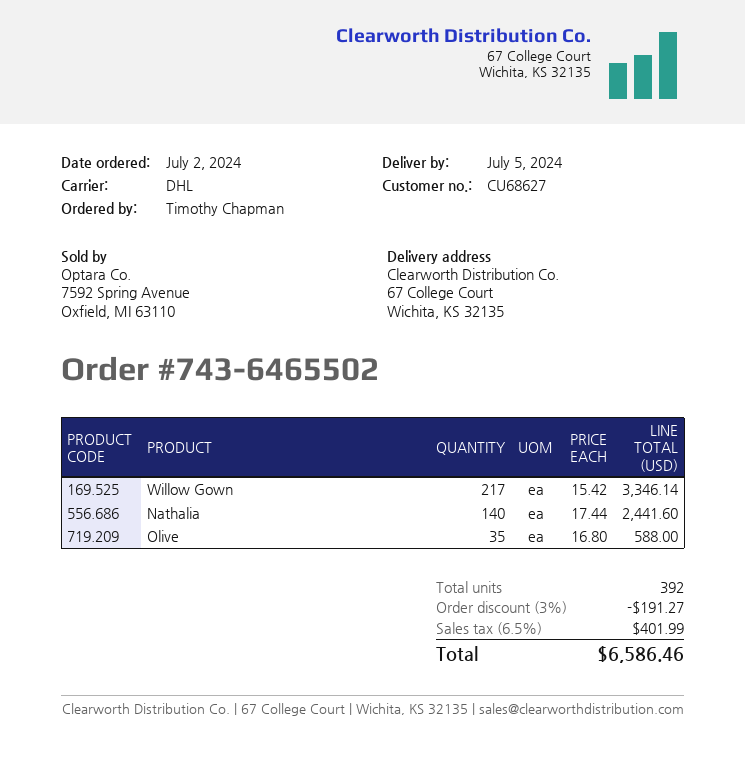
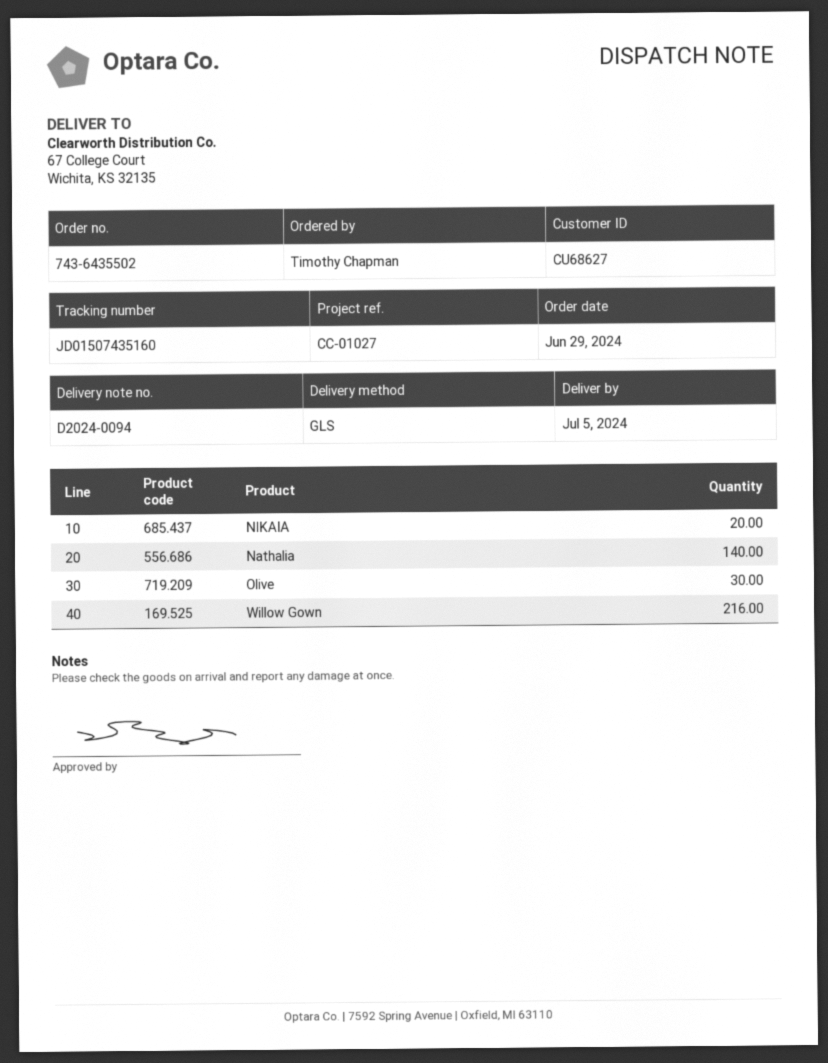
order number: 743-6465502 -> 743-6435502
order date: 2024-07-02 -> 2024-06-29
shipping method: DHL -> GLS
Willow Gown: 217 -> 216
Olive: 35 -> 30
NIKAIA: none -> 20

